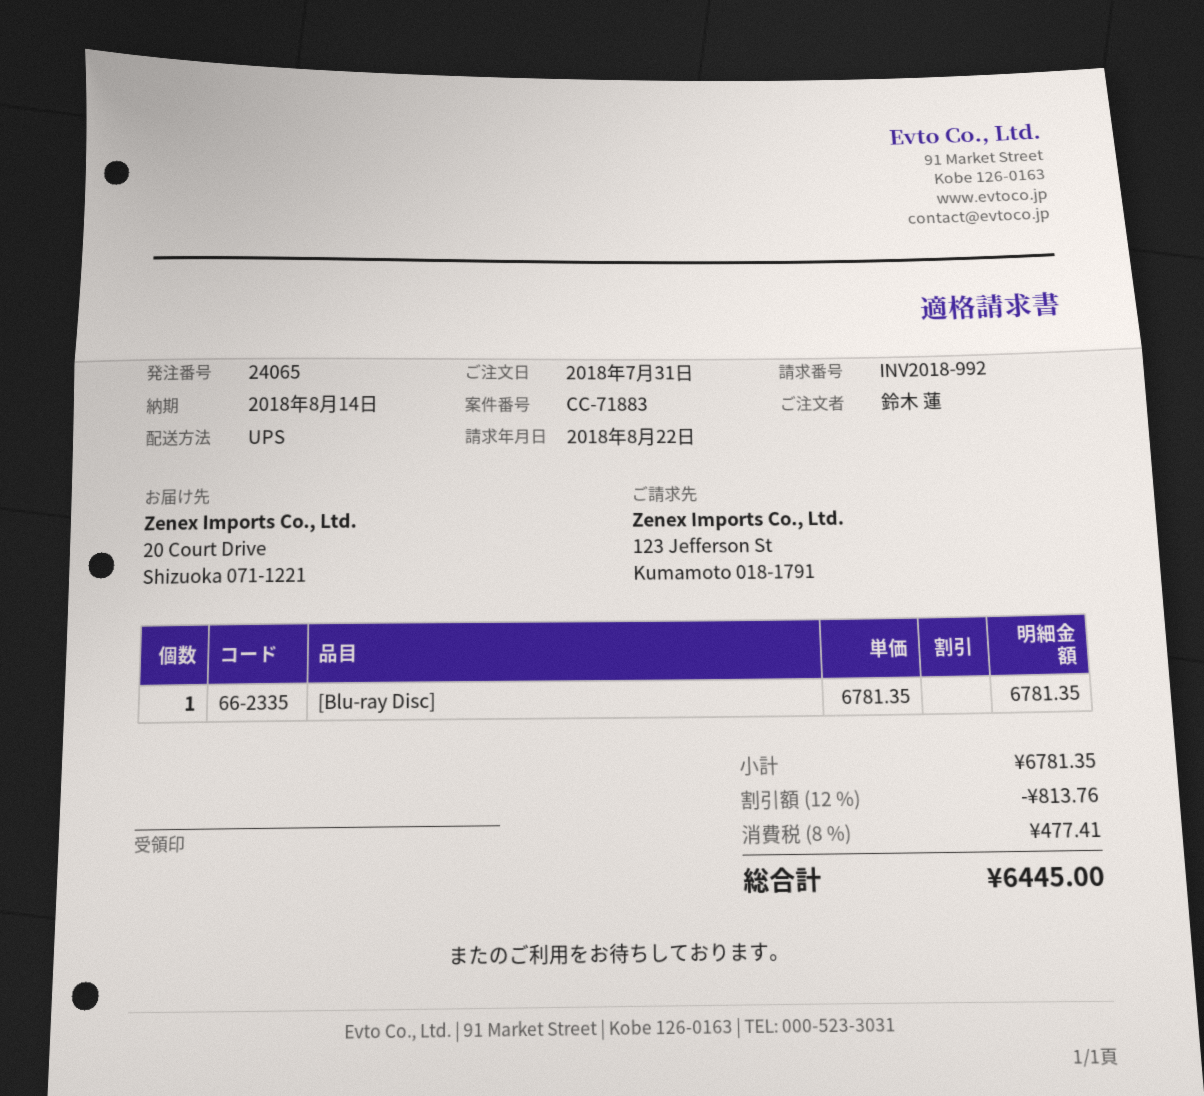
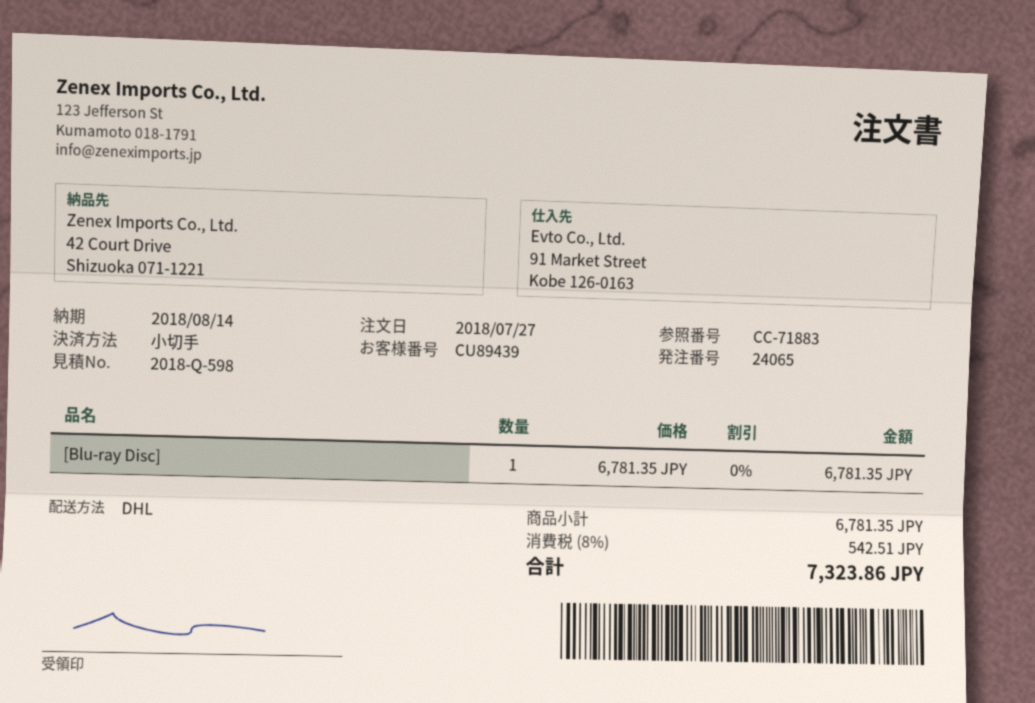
order date: 2018-07-31 -> 2018-07-27
shipping method: UPS -> DHL
ship to: 20 Court Drive, Shizuoka 071-1221 -> 42 Court Drive, Shizuoka 071-1221
discount: 12% = 813.76 -> none
tax: 8% = 477.41 -> 8% = 542.51
total: 6445.00 -> 7323.86

